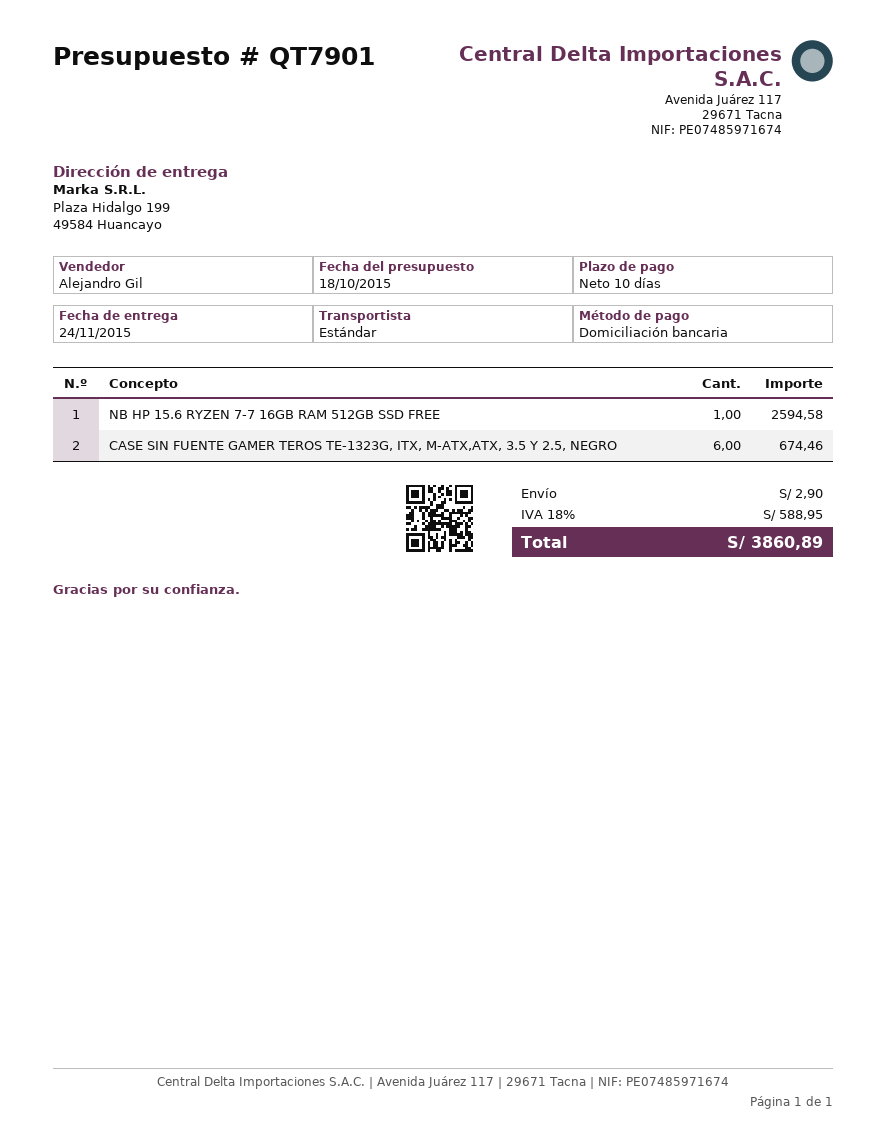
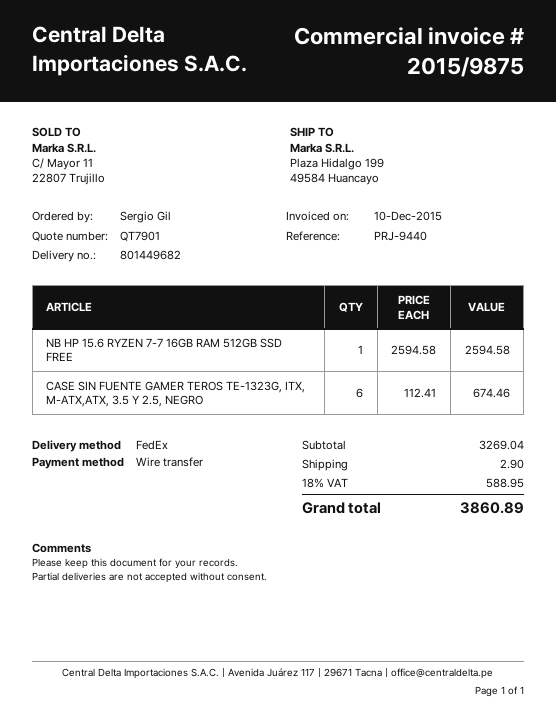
payment method: direct debit -> bank transfer
shipping method: standard -> FedEx

